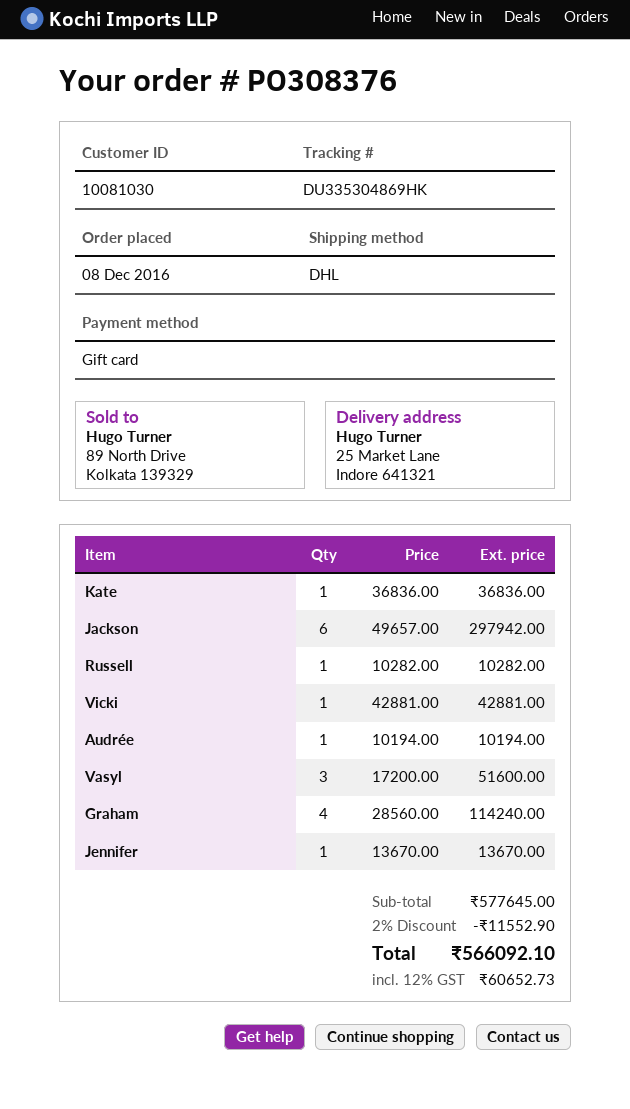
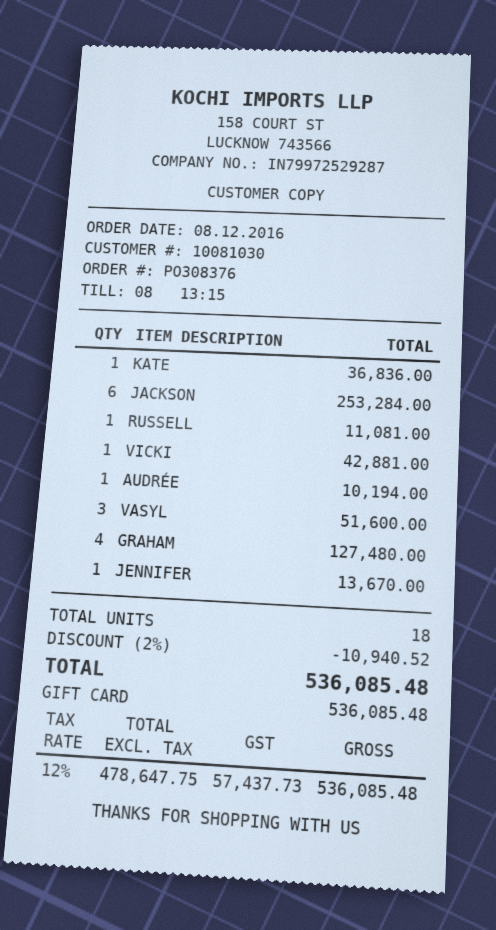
Jackson: 6 for 297942.00 -> 6 for 253284.00
Russell: 1 for 10282.00 -> 1 for 11081.00
Graham: 4 for 114240.00 -> 4 for 127480.00
discount: 2% = 11552.90 -> 2% = 10940.52
tax: 12% = 60652.73 -> 12% = 57437.73
total: 566092.10 -> 536085.48

